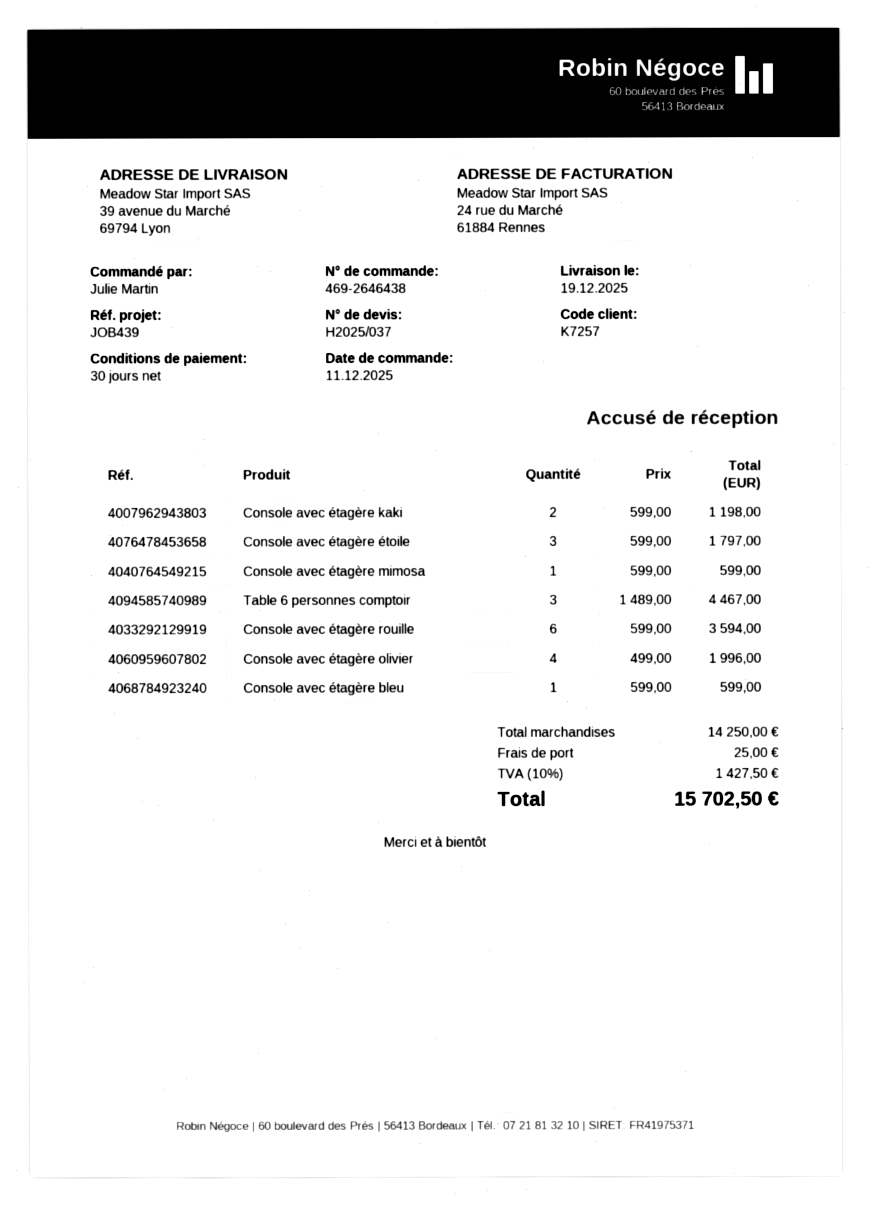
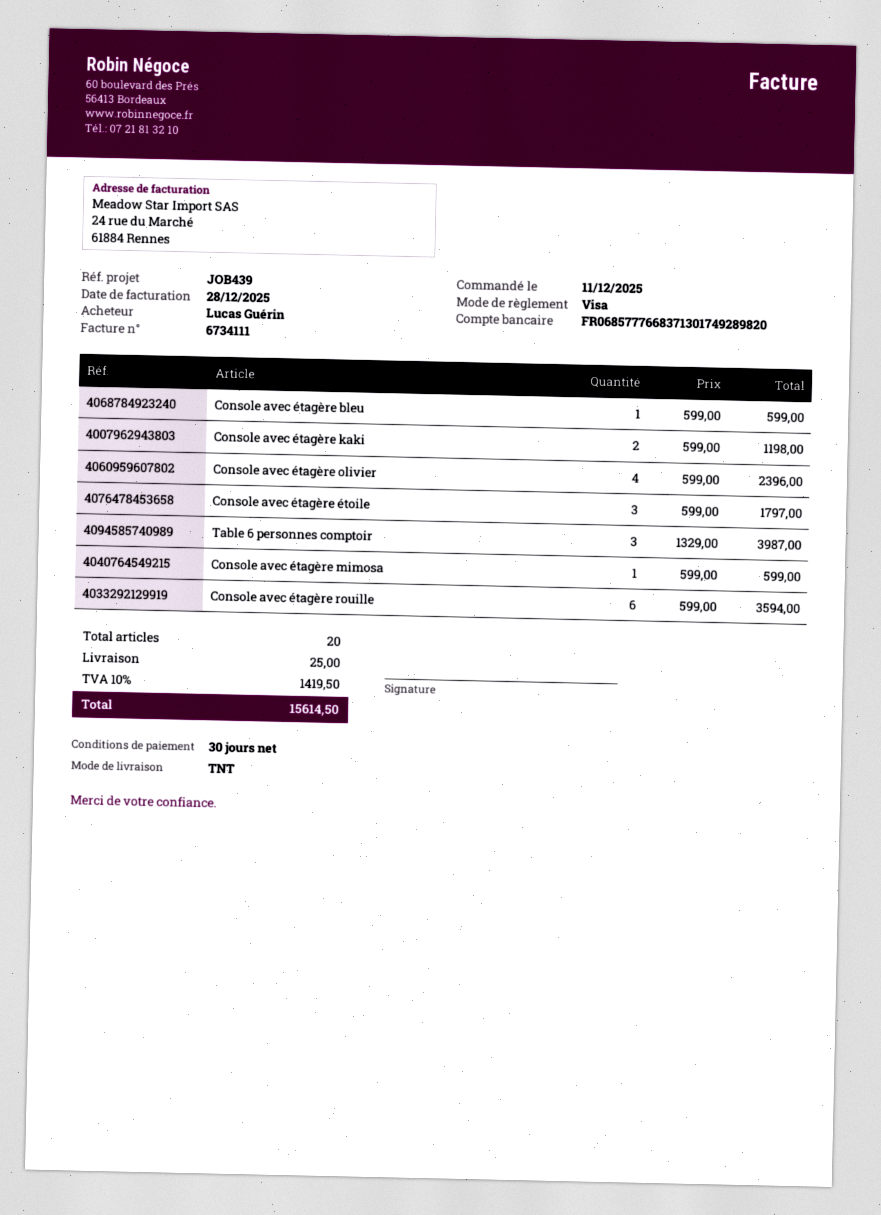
ordered by: Julie Martin -> Lucas Guérin
Table 6 personnes comptoir: 3 x 1489.00 = 4467.00 -> 3 x 1329.00 = 3987.00
Console avec étagère olivier: 4 x 499.00 = 1996.00 -> 4 x 599.00 = 2396.00
tax: 10% = 1427.50 -> 10% = 1419.50
total: 15702.50 -> 15614.50

